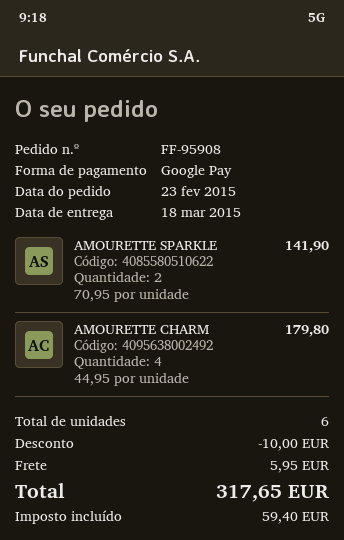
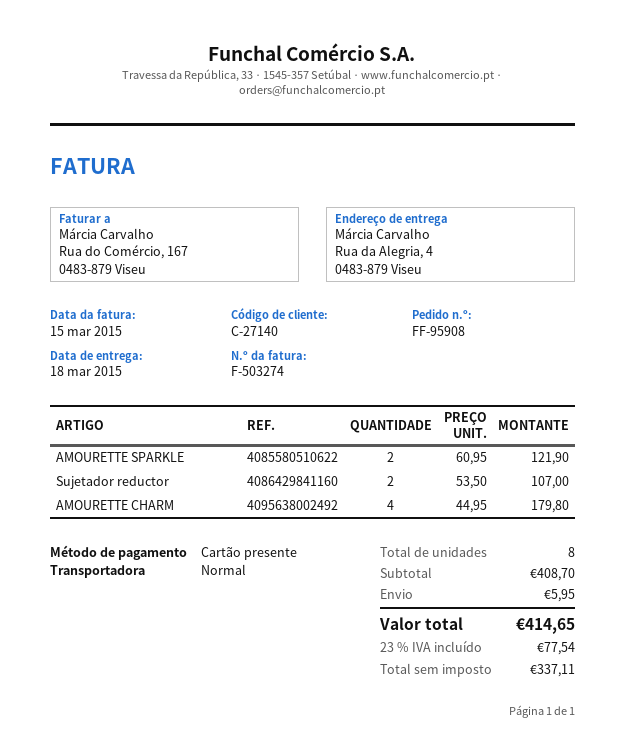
payment method: Google Pay -> gift card
AMOURETTE SPARKLE: 2 x 70.95 = 141.90 -> 2 x 60.95 = 121.90
Sujetador reductor: none -> 2 x 53.50 = 107.00
total quantity: 6 -> 8
discount: 10.00 -> none
tax: 59.40 -> 77.54
total: 317.65 -> 414.65

